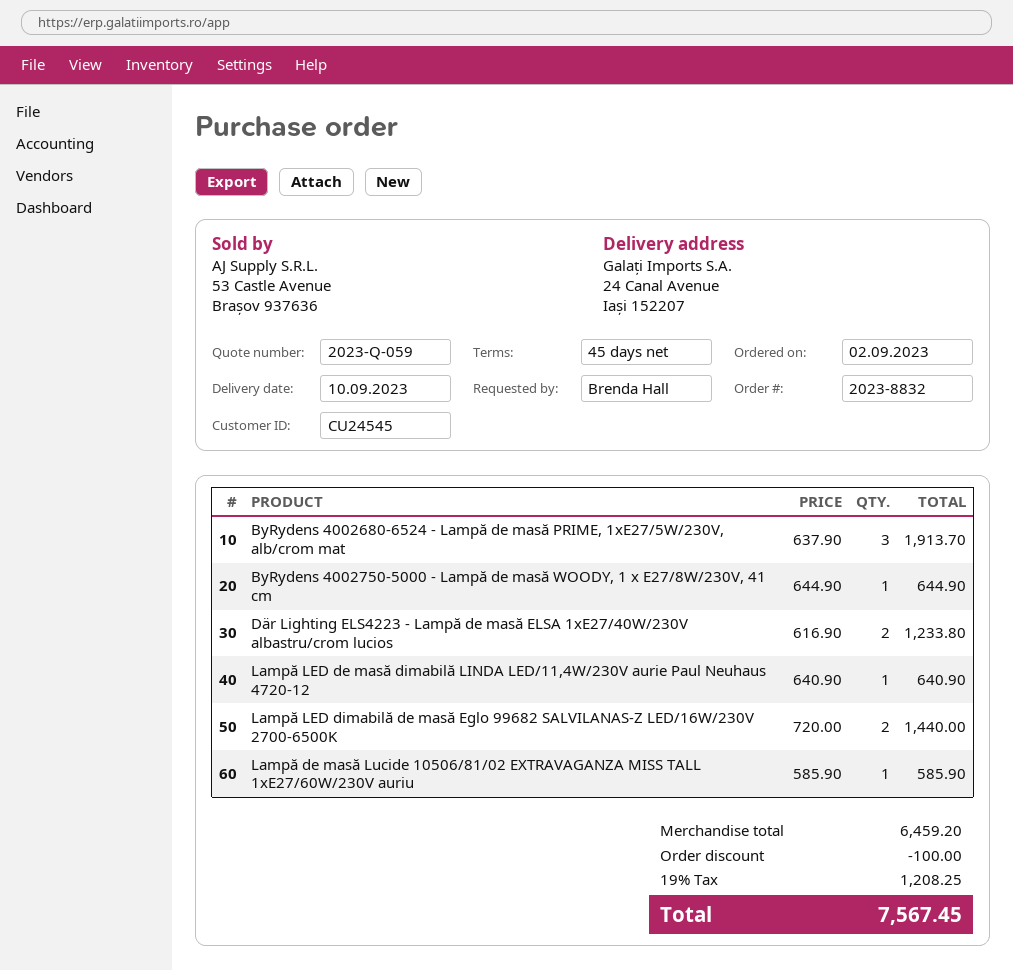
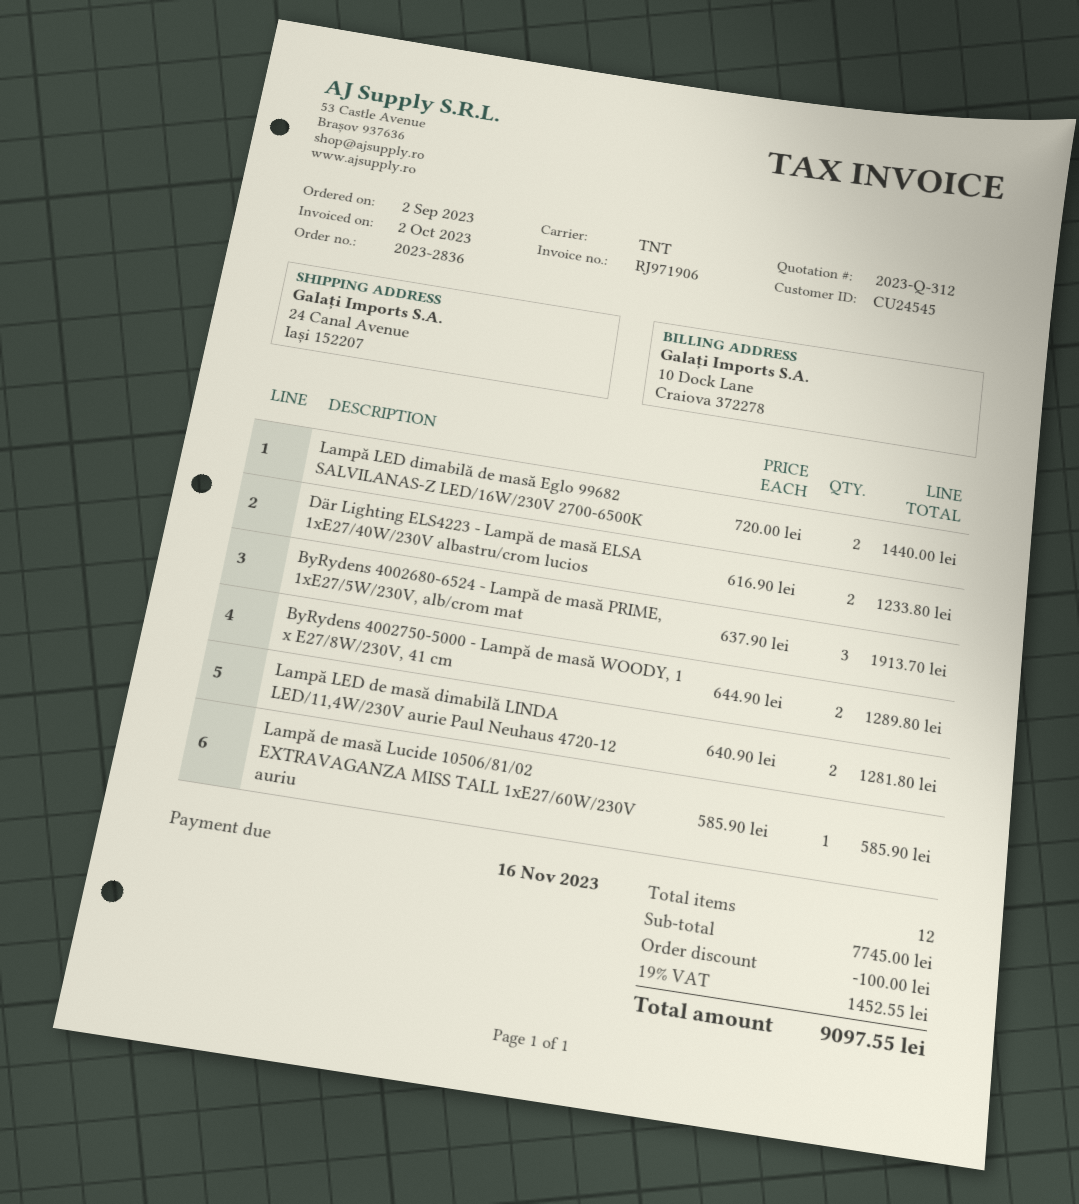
quote number: 2023-Q-059 -> 2023-Q-312
order number: 2023-8832 -> 2023-2836
ByRydens 4002750-5000 - Lampă de masă WOODY, 1 x E27/8W/230V, 41 cm: 1 x 644.90 = 644.90 -> 2 x 644.90 = 1289.80
Lampă LED de masă dimabilă LINDA LED/11,4W/230V aurie Paul Neuhaus 4720-12: 1 x 640.90 = 640.90 -> 2 x 640.90 = 1281.80
subtotal: 6459.20 -> 7745.00
tax: 19% = 1208.25 -> 19% = 1452.55
total: 7567.45 -> 9097.55

